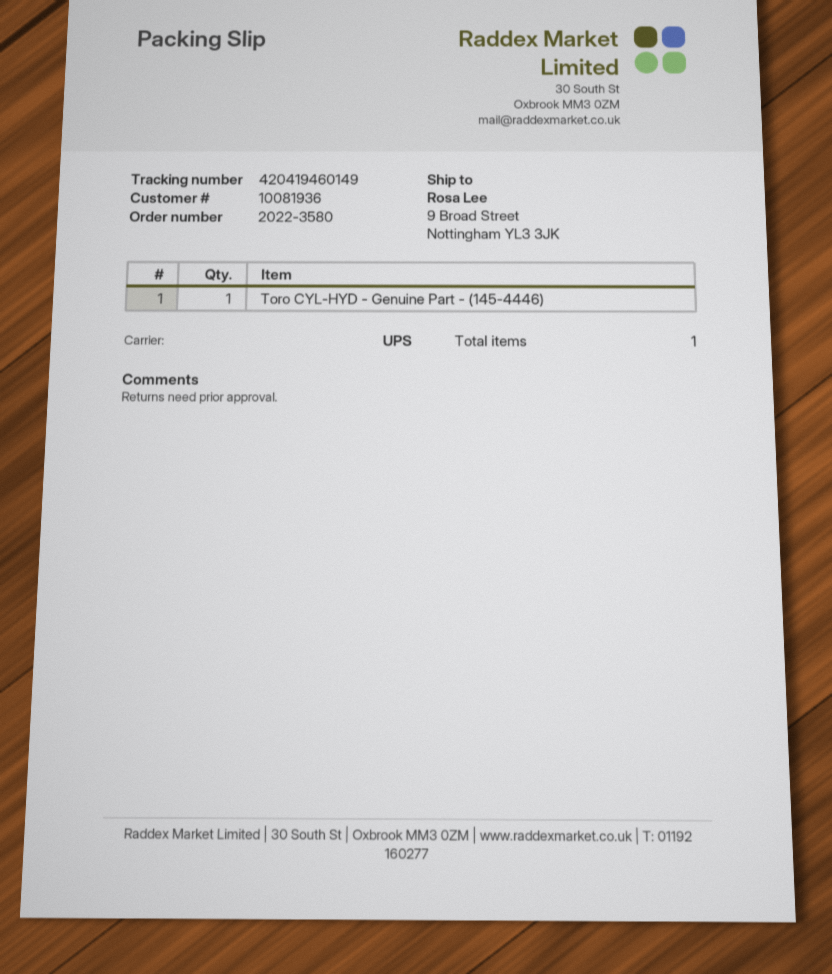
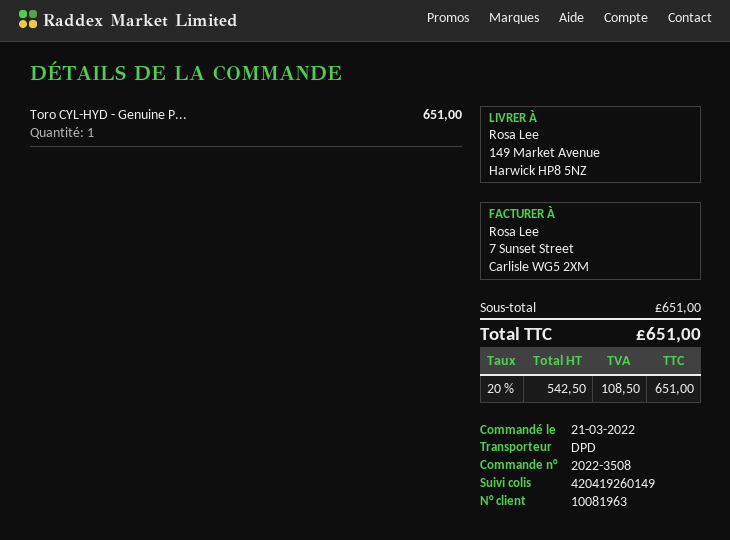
order number: 2022-3580 -> 2022-3508
customer number: 10081936 -> 10081963
shipping method: UPS -> DPD
tracking number: 420419460149 -> 420419260149
ship to: 9 Broad Street, Nottingham YL3 3JK -> 149 Market Avenue, Harwick HP8 5NZ

